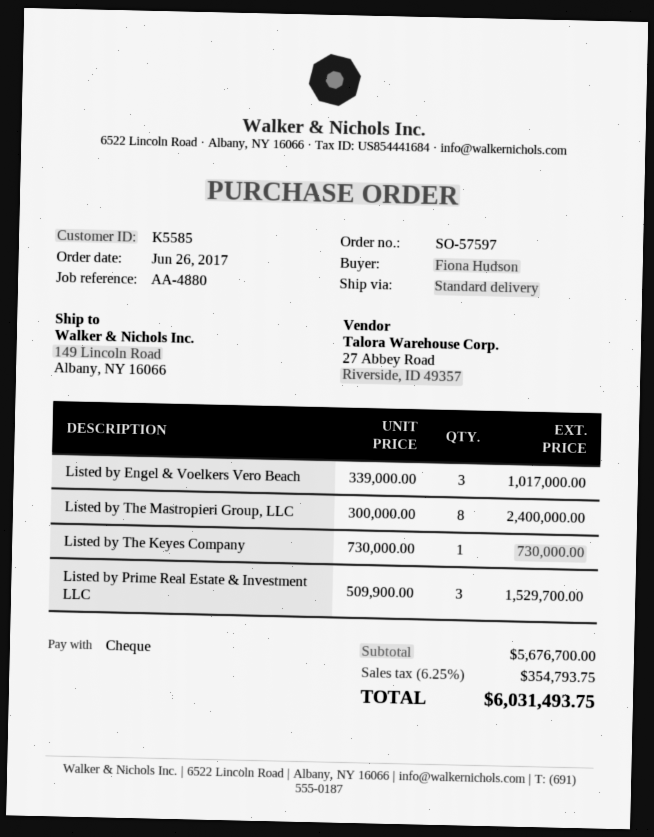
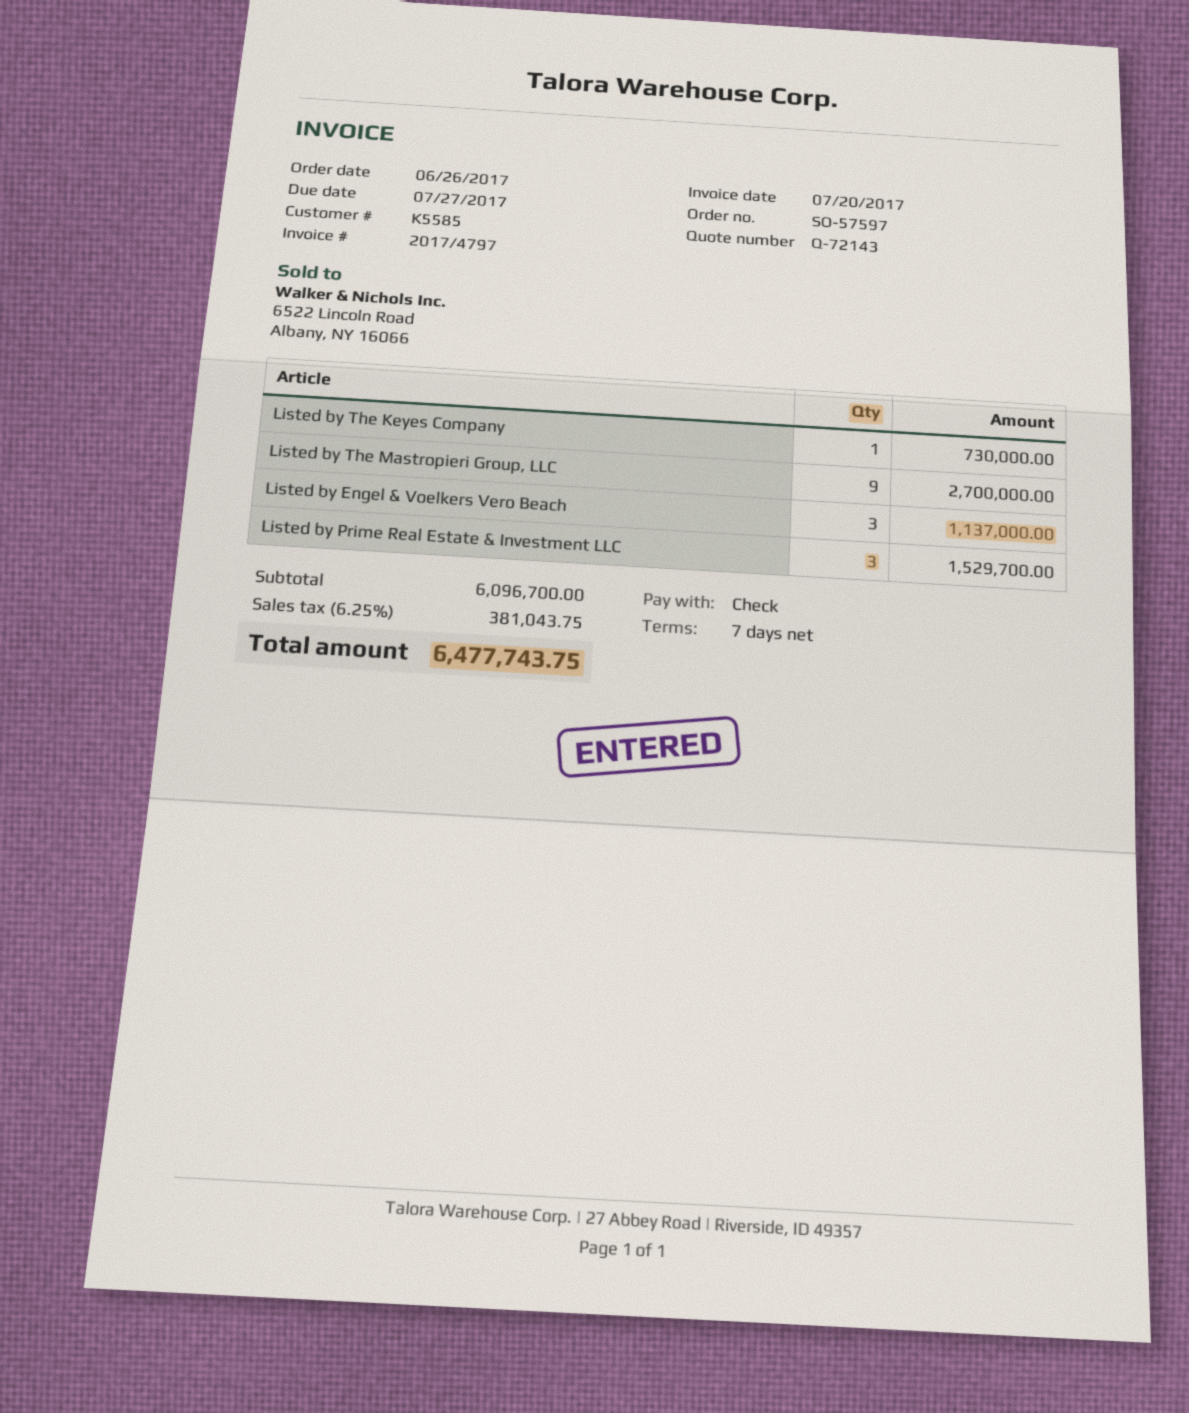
Listed by Engel & Voelkers Vero Beach: 3 for 1017000.00 -> 3 for 1137000.00
Listed by The Mastropieri Group, LLC: 8 for 2400000.00 -> 9 for 2700000.00
subtotal: 5676700.00 -> 6096700.00
tax: 6.25% = 354793.75 -> 6.25% = 381043.75
total: 6031493.75 -> 6477743.75

